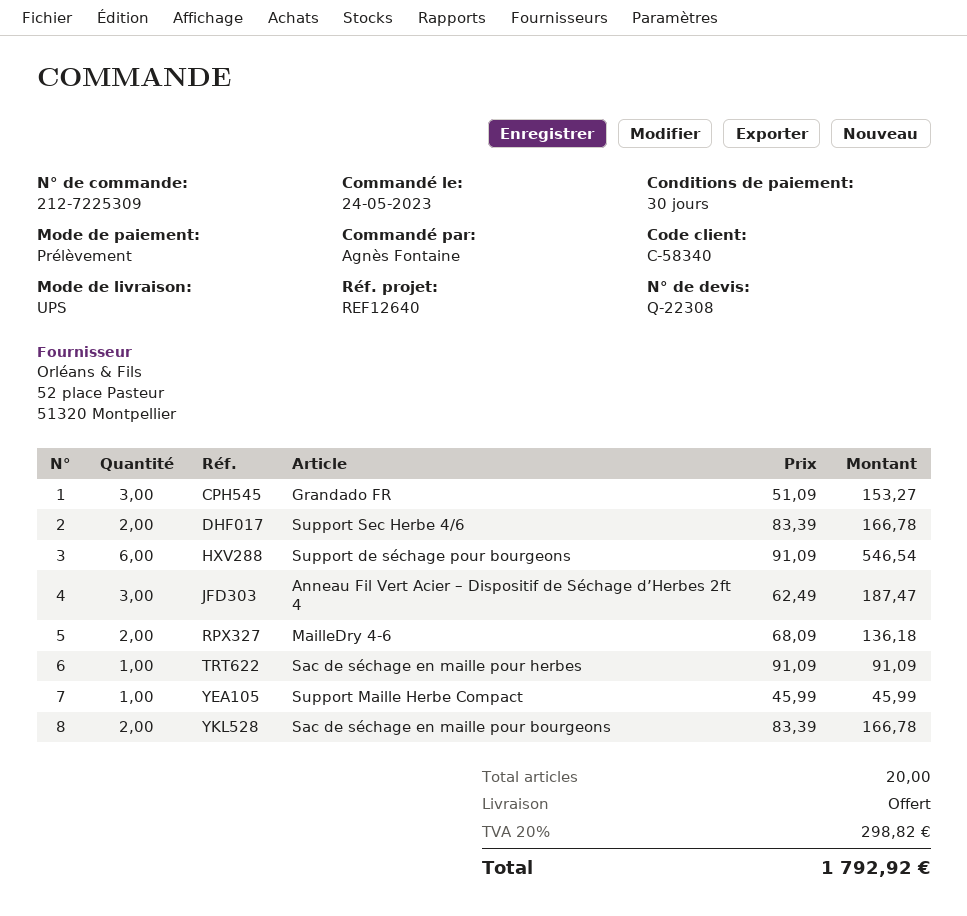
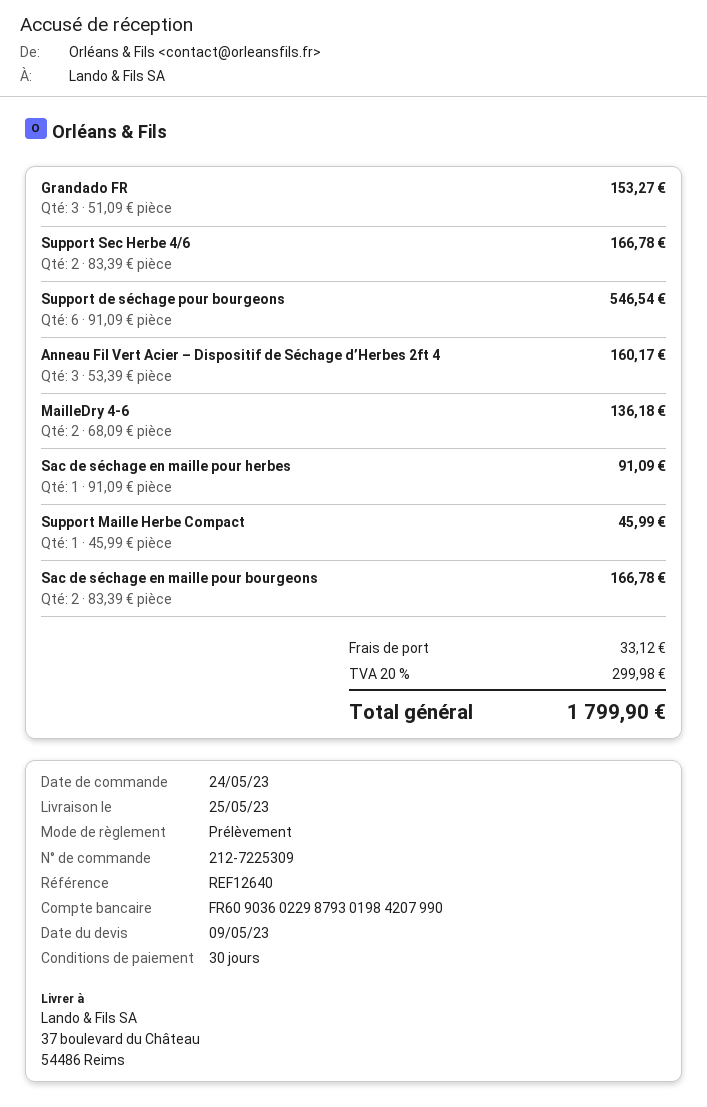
Anneau Fil Vert Acier – Dispositif de Séchage d’Herbes 2ft 4: 3 x 62.49 = 187.47 -> 3 x 53.39 = 160.17
shipping: 0.00 -> 33.12
tax: 20% = 298.82 -> 20% = 299.98
total: 1792.92 -> 1799.90

